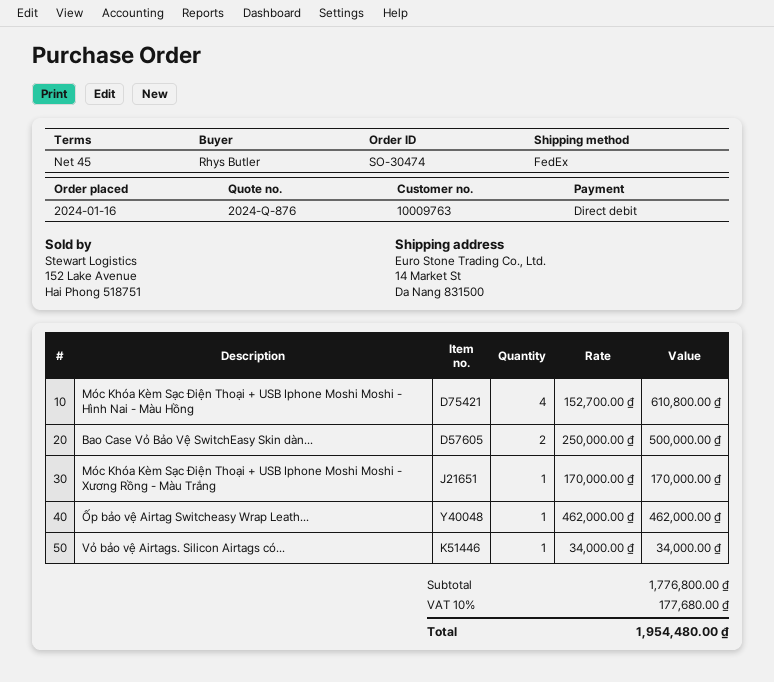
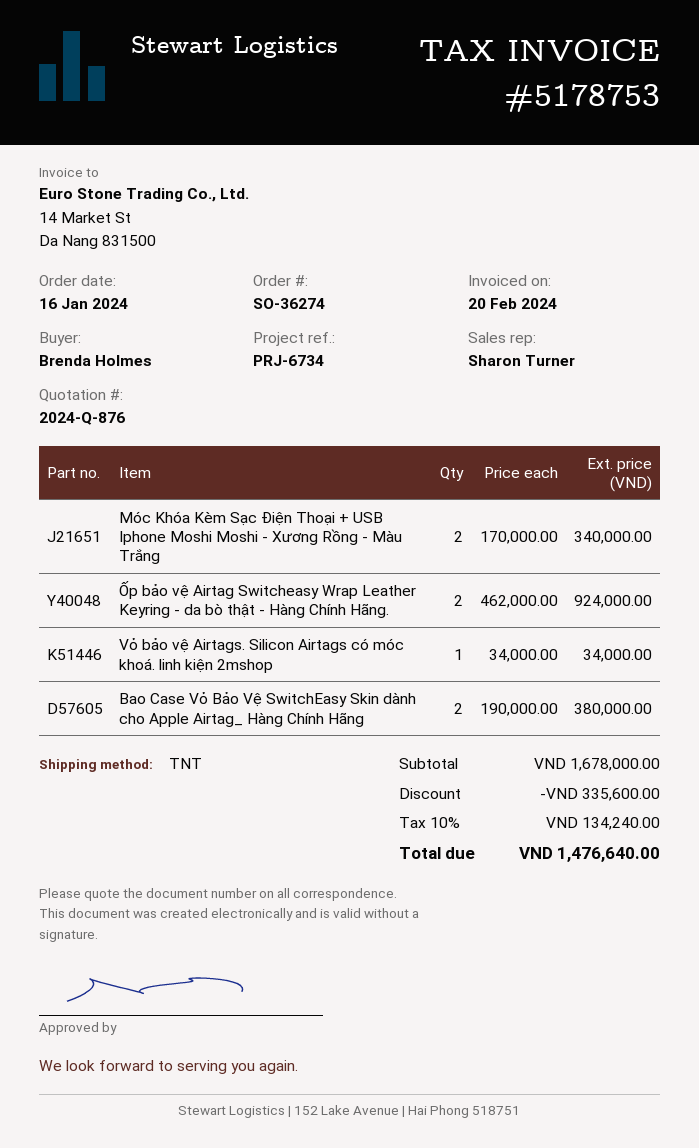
order number: SO-30474 -> SO-36274
ordered by: Rhys Butler -> Brenda Holmes
shipping method: FedEx -> TNT
Móc Khóa Kèm Sạc Điện Thoại + USB Iphone Moshi Moshi - Hình Nai - Màu Hồng: 4 x 152700.00 = 610800.00 -> none
Bao Case Vỏ Bảo Vệ SwitchEasy Skin dàn...: 2 x 250000.00 = 500000.00 -> 2 x 190000.00 = 380000.00
Móc Khóa Kèm Sạc Điện Thoại + USB Iphone Moshi Moshi - Xương Rồng - Màu Trắng: 1 x 170000.00 = 170000.00 -> 2 x 170000.00 = 340000.00
Ốp bảo vệ Airtag Switcheasy Wrap Leath...: 1 x 462000.00 = 462000.00 -> 2 x 462000.00 = 924000.00
subtotal: 1776800.00 -> 1678000.00
discount: none -> 335600.00
tax: 10% = 177680.00 -> 10% = 134240.00
total: 1954480.00 -> 1476640.00

